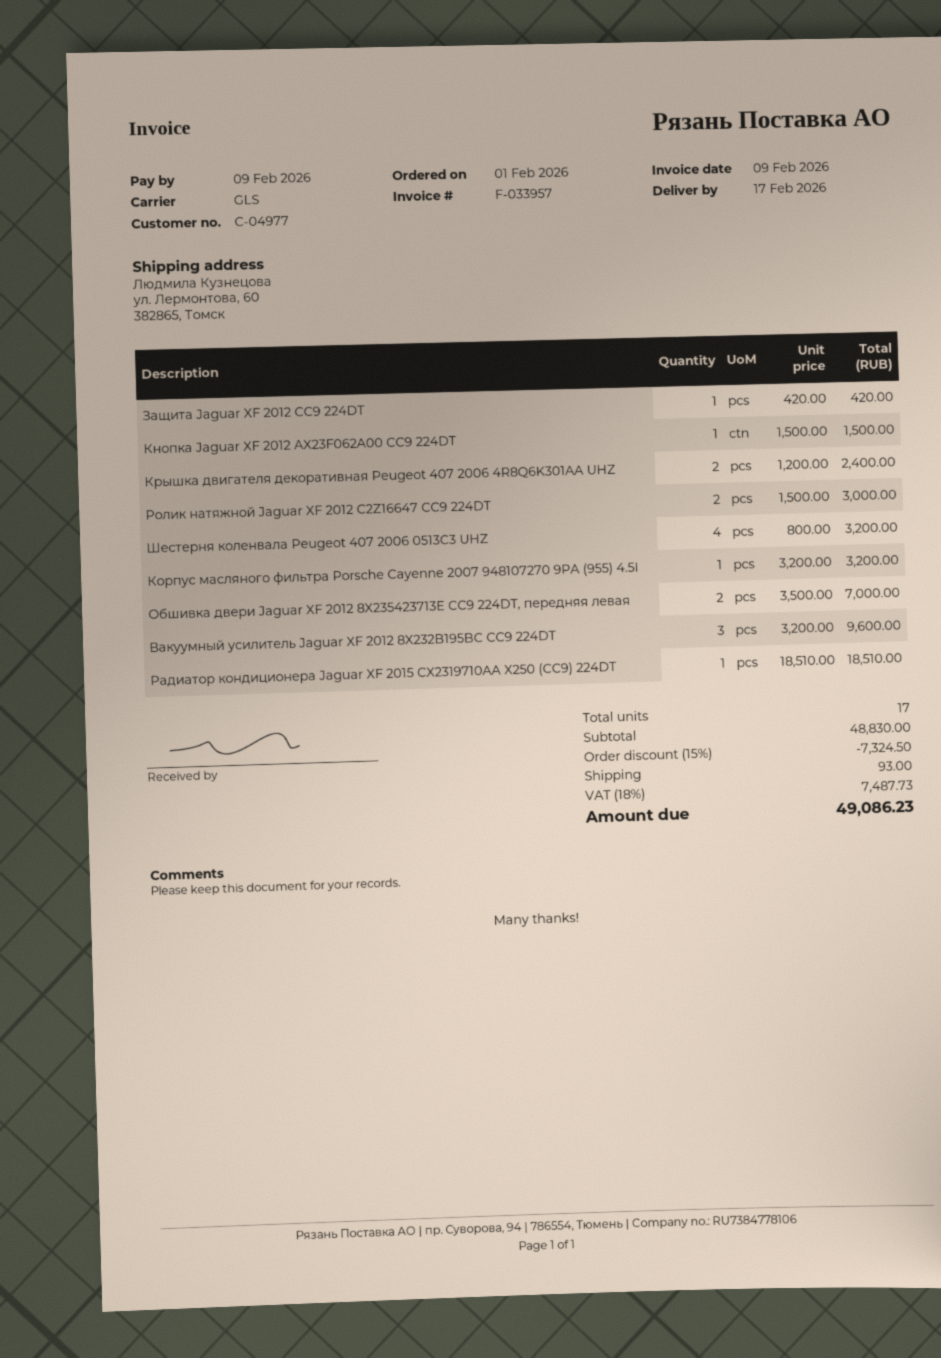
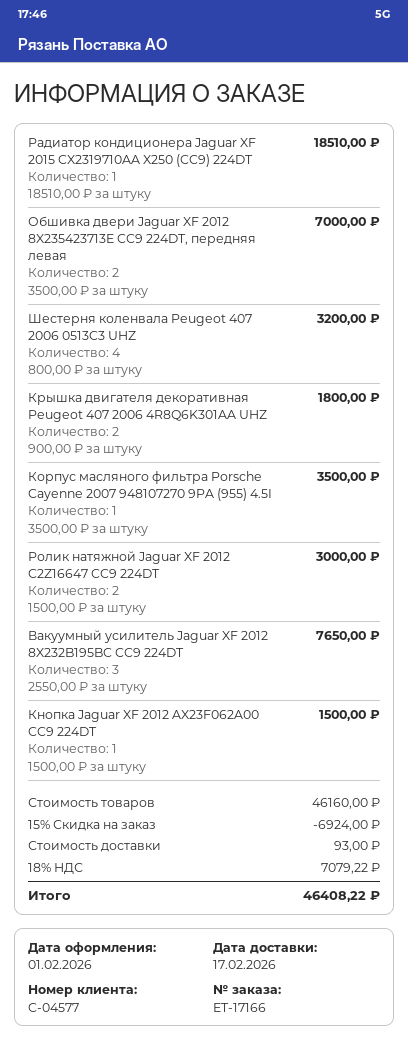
customer number: C-04977 -> C-04577
Защита Jaguar XF 2012 CC9 224DT: 1 x 420.00 = 420.00 -> none
Крышка двигателя декоративная Peugeot 407 2006 4R8Q6K301AA UHZ: 2 x 1200.00 = 2400.00 -> 2 x 900.00 = 1800.00
Корпус масляного фильтра Porsche Cayenne 2007 948107270 9PA (955) 4.5I: 1 x 3200.00 = 3200.00 -> 1 x 3500.00 = 3500.00
Вакуумный усилитель Jaguar XF 2012 8X232B195BC CC9 224DT: 3 x 3200.00 = 9600.00 -> 3 x 2550.00 = 7650.00
subtotal: 48830.00 -> 46160.00
discount: 15% = 7324.50 -> 15% = 6924.00
tax: 18% = 7487.73 -> 18% = 7079.22
total: 49086.23 -> 46408.22

